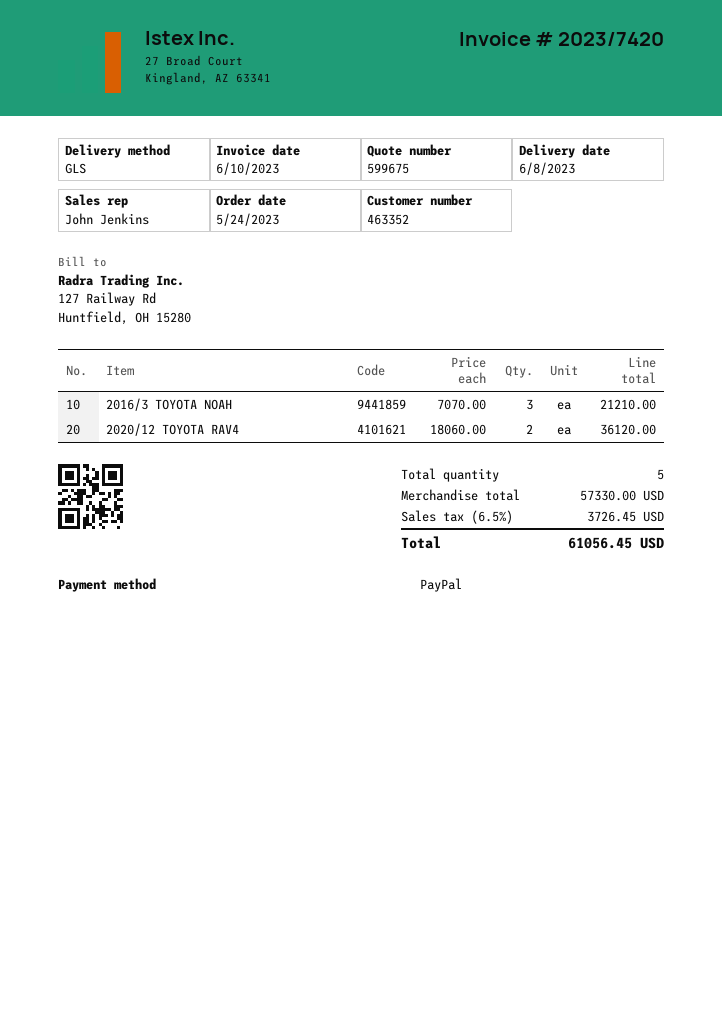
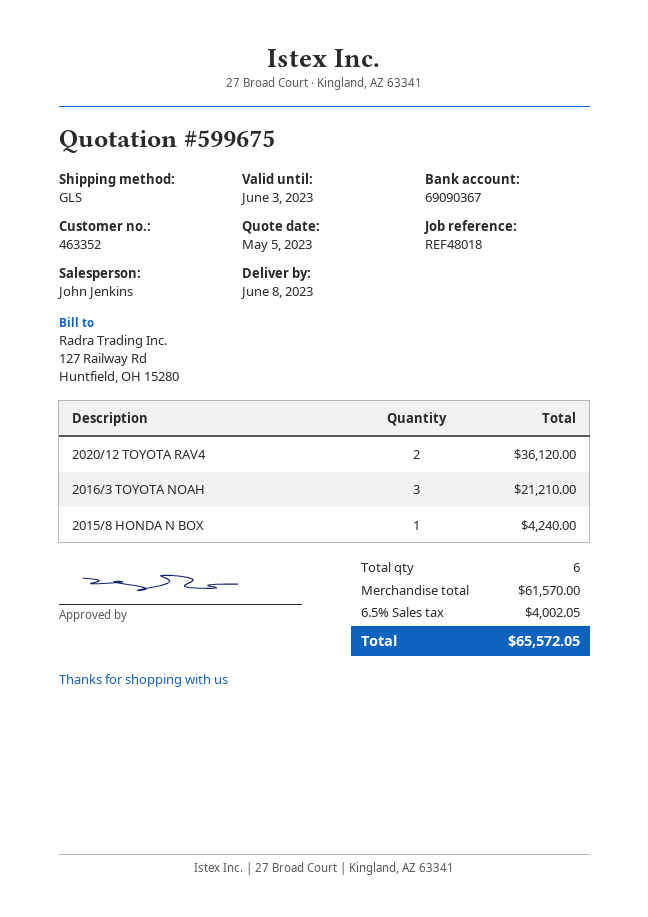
2015/8 HONDA N BOX: none -> 1 for 4240.00
total quantity: 5 -> 6
subtotal: 57330.00 -> 61570.00
tax: 6.5% = 3726.45 -> 6.5% = 4002.05
total: 61056.45 -> 65572.05

